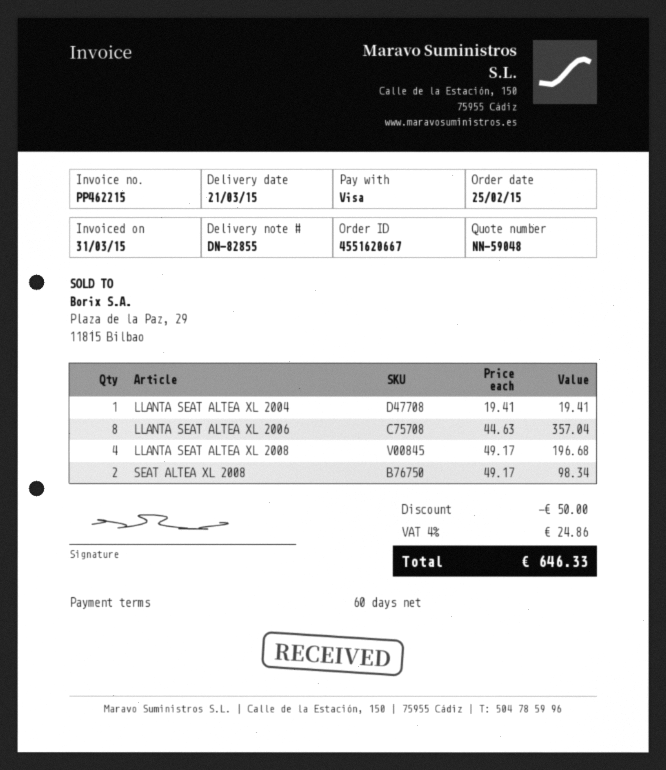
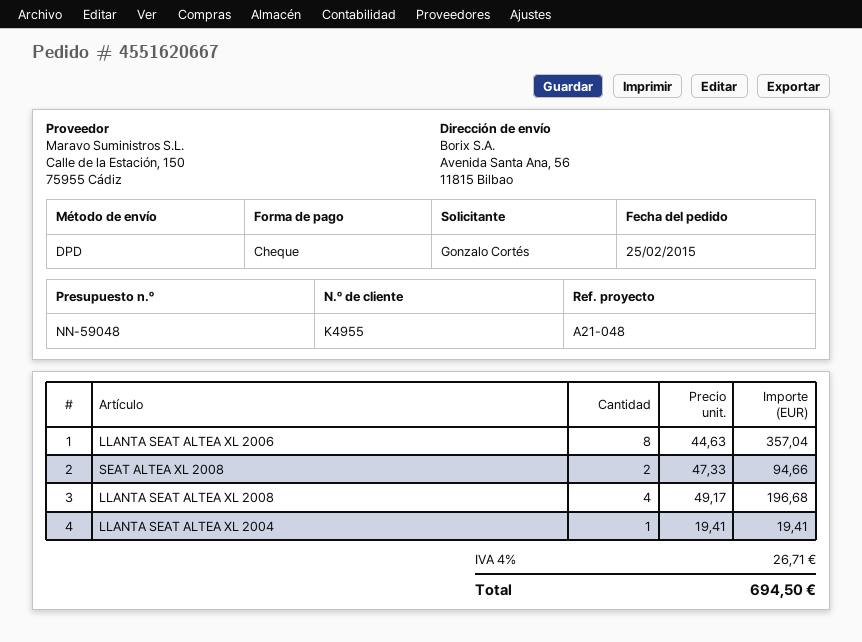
payment method: Visa -> cheque
SEAT ALTEA XL 2008: 2 x 49.17 = 98.34 -> 2 x 47.33 = 94.66
discount: 50.00 -> none
tax: 4% = 24.86 -> 4% = 26.71
total: 646.33 -> 694.50

